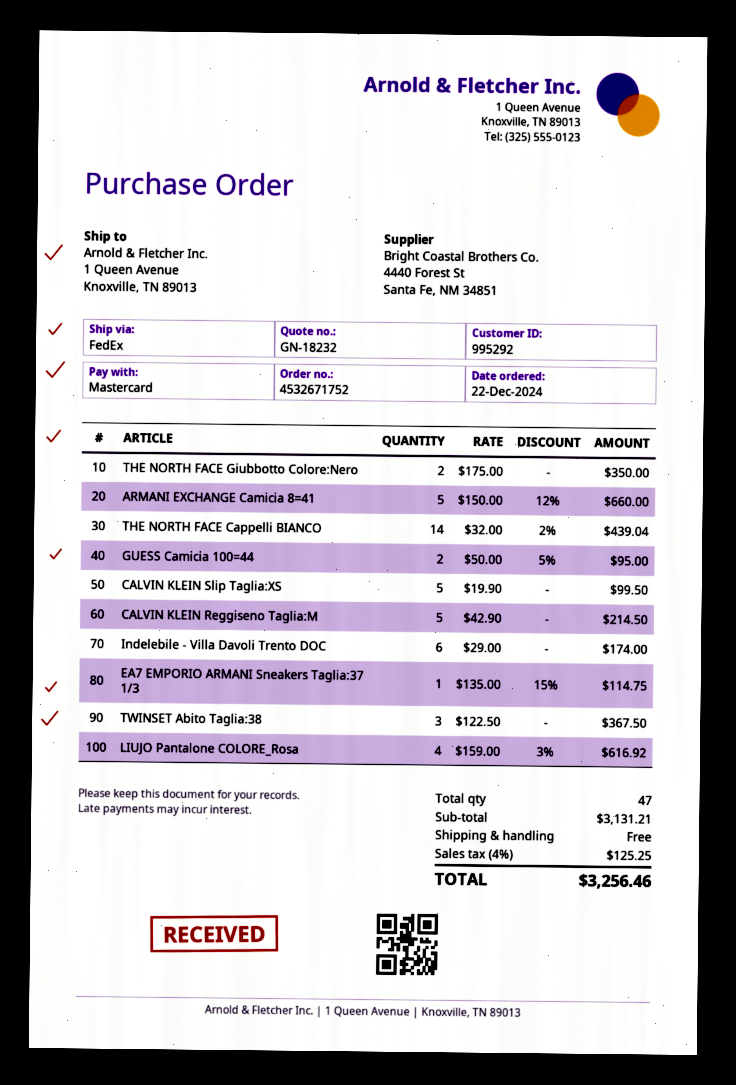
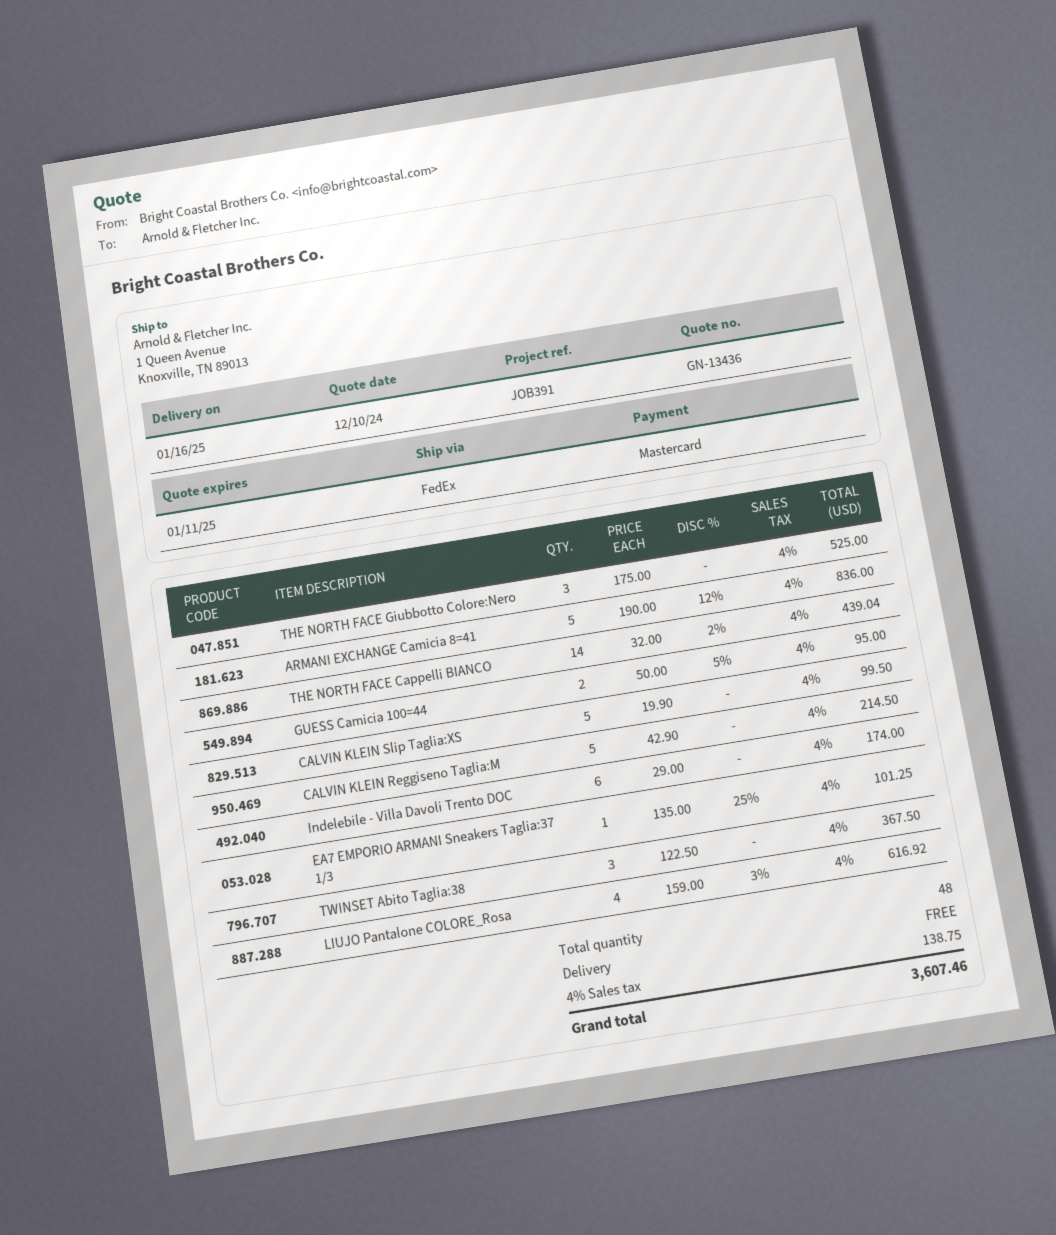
quote number: GN-18232 -> GN-13436
THE NORTH FACE Giubbotto Colore:Nero: 2 x 175.00 = 350.00 -> 3 x 175.00 = 525.00
ARMANI EXCHANGE Camicia 8=41: 5 x 150.00 - 12% = 660.00 -> 5 x 190.00 - 12% = 836.00
EA7 EMPORIO ARMANI Sneakers Taglia:37 1/3: 1 x 135.00 - 15% = 114.75 -> 1 x 135.00 - 25% = 101.25
total quantity: 47 -> 48
tax: 4% = 125.25 -> 4% = 138.75
total: 3256.46 -> 3607.46

